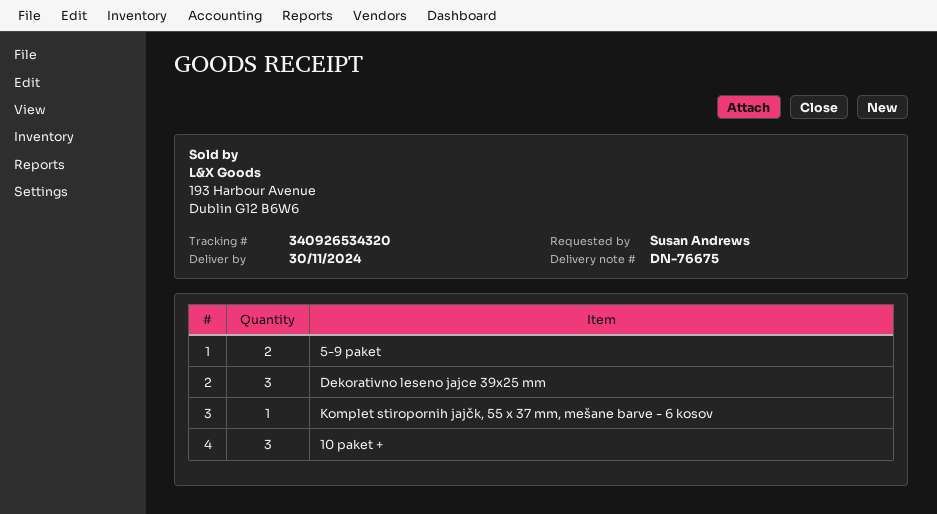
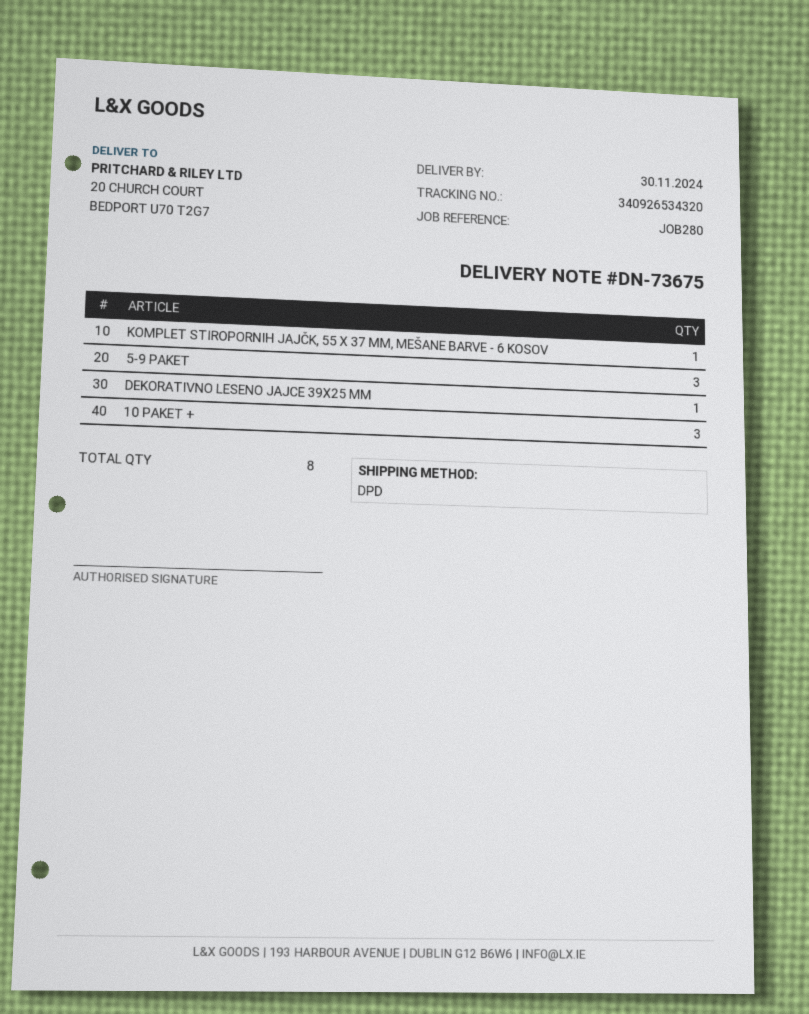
delivery note number: DN-76675 -> DN-73675
5-9 paket: 2 -> 3
Dekorativno leseno jajce 39x25 mm: 3 -> 1

